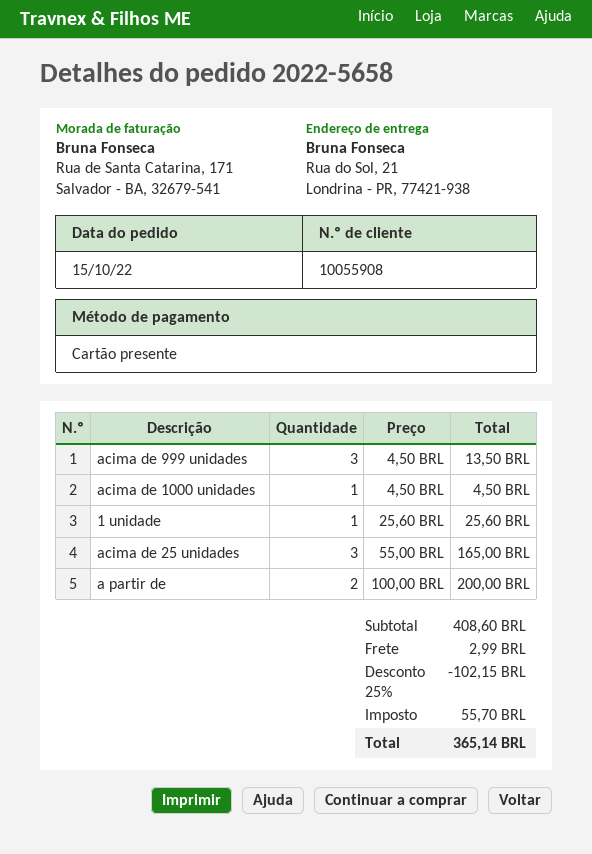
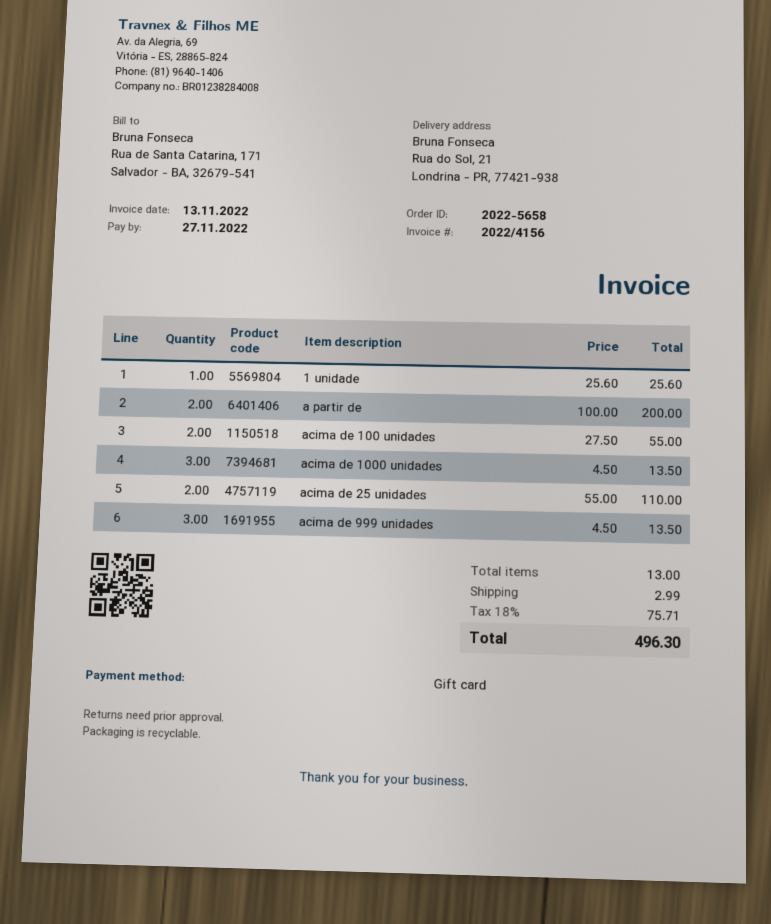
acima de 1000 unidades: 1 x 4.50 = 4.50 -> 3 x 4.50 = 13.50
acima de 25 unidades: 3 x 55.00 = 165.00 -> 2 x 55.00 = 110.00
acima de 100 unidades: none -> 2 x 27.50 = 55.00
discount: 25% = 102.15 -> none
tax: 55.70 -> 75.71
total: 365.14 -> 496.30

